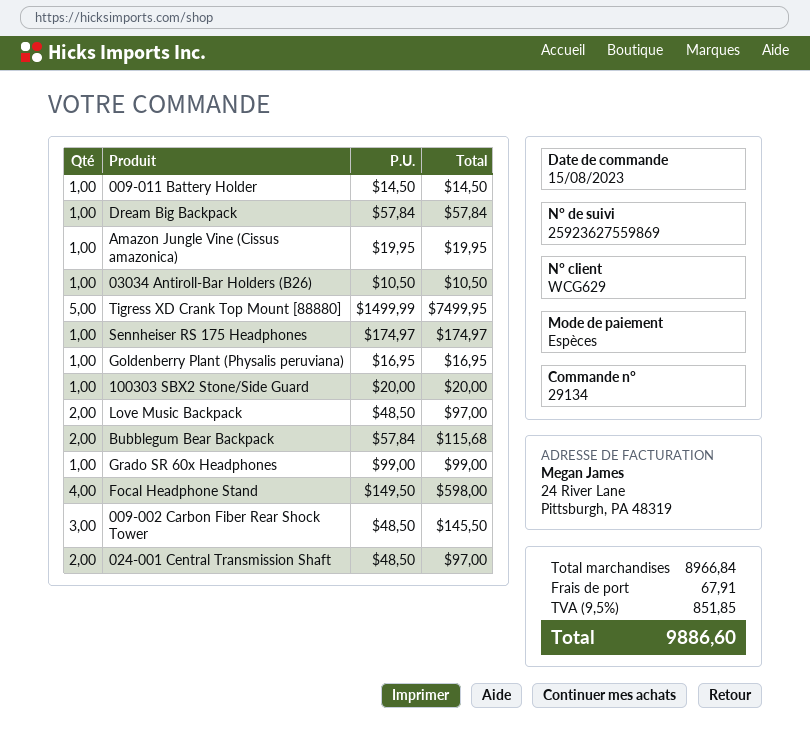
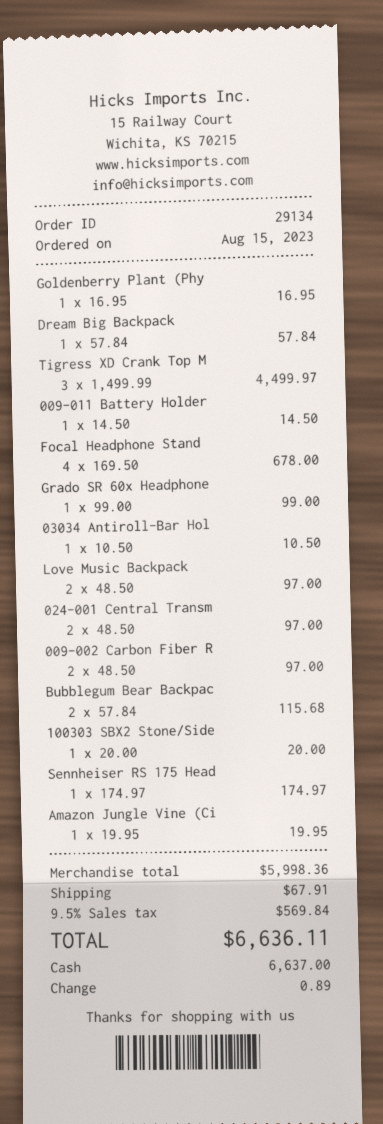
Tigress XD Crank Top Mount [88880]: 5 x 1499.99 = 7499.95 -> 3 x 1499.99 = 4499.97
Focal Headphone Stand: 4 x 149.50 = 598.00 -> 4 x 169.50 = 678.00
009-002 Carbon Fiber Rear Shock Tower: 3 x 48.50 = 145.50 -> 2 x 48.50 = 97.00
subtotal: 8966.84 -> 5998.36
tax: 9.5% = 851.85 -> 9.5% = 569.84
total: 9886.60 -> 6636.11

